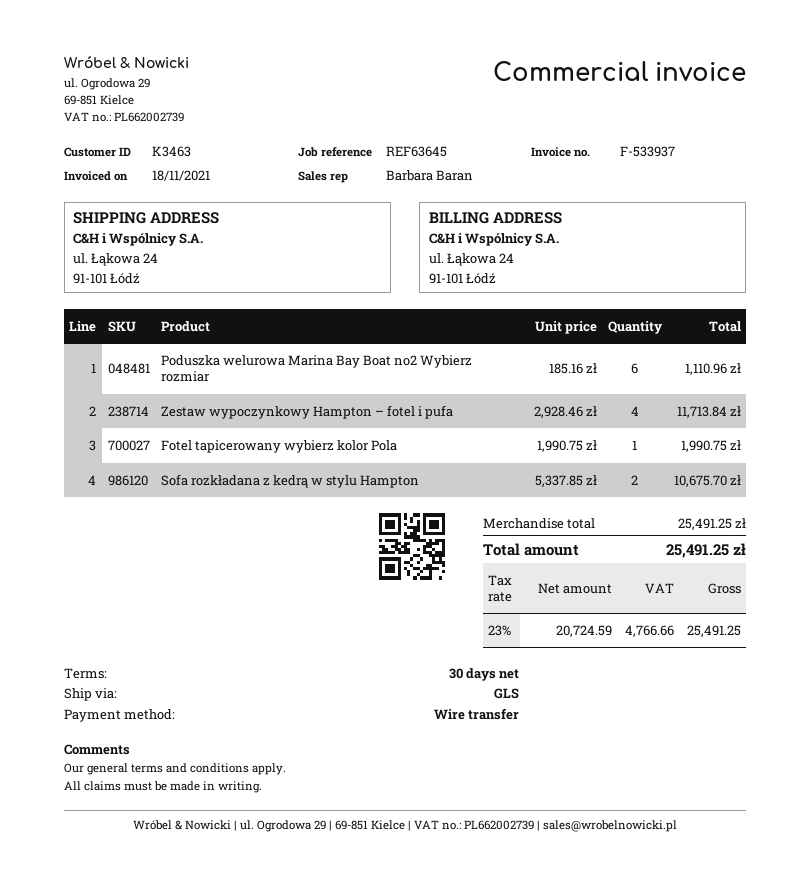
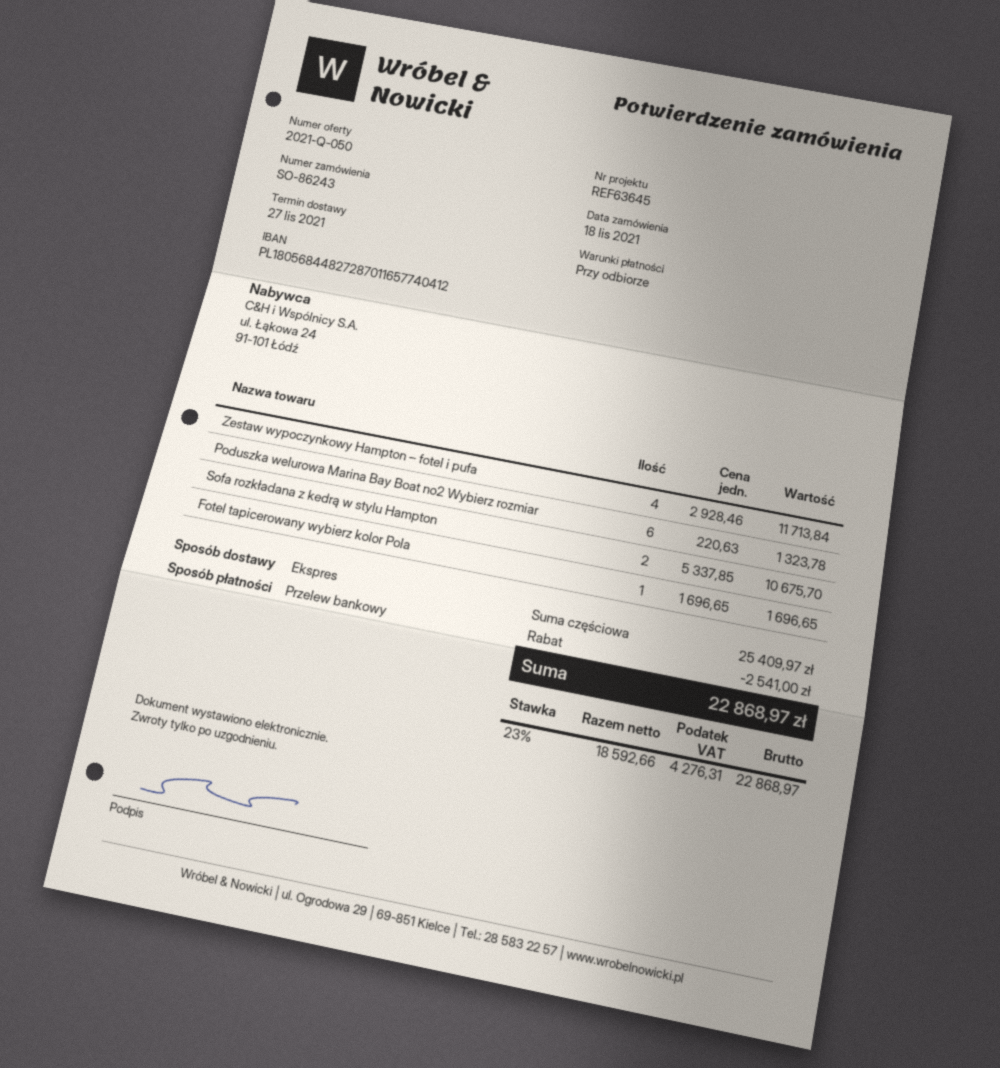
payment terms: 30 days -> on receipt
shipping method: GLS -> express
Poduszka welurowa Marina Bay Boat no2 Wybierz rozmiar: 6 x 185.16 = 1110.96 -> 6 x 220.63 = 1323.78
Fotel tapicerowany wybierz kolor Pola: 1 x 1990.75 = 1990.75 -> 1 x 1696.65 = 1696.65
subtotal: 25491.25 -> 25409.97
discount: none -> 2541.00
net: 20724.59 -> 18592.66
tax: 23% = 4766.66 -> 23% = 4276.31
total: 25491.25 -> 22868.97

